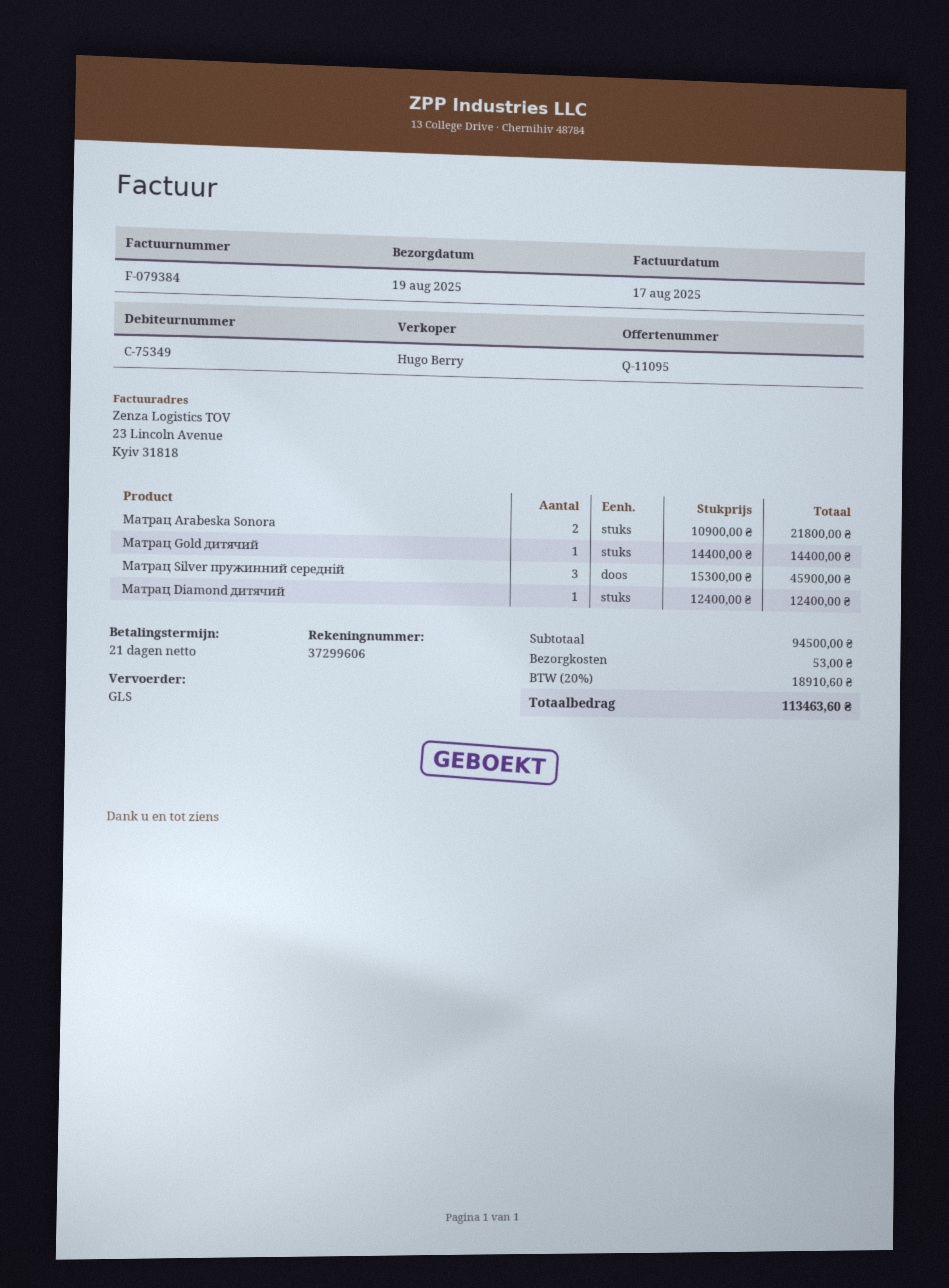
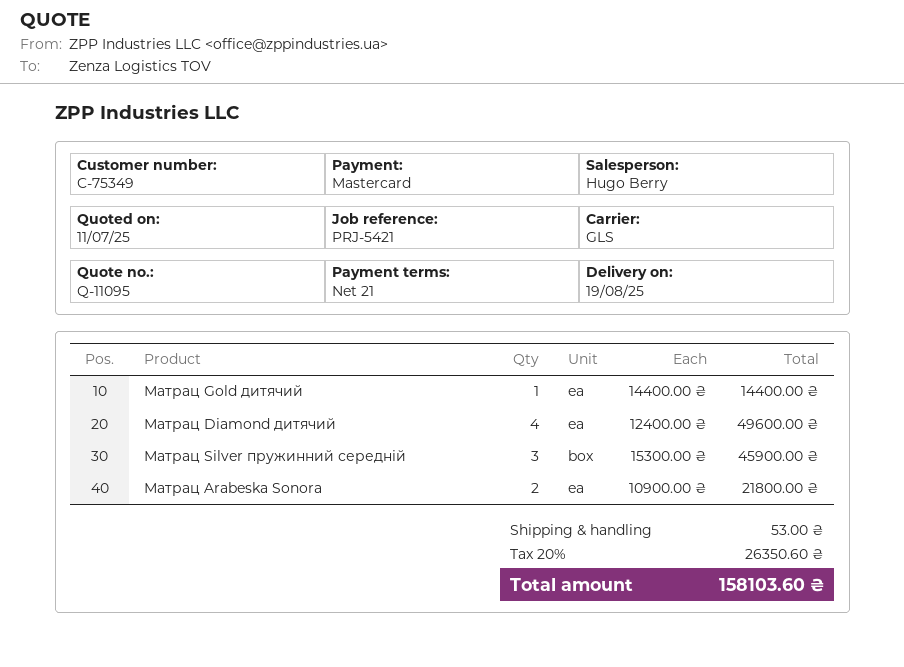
Матрац Diamond дитячий: 1 x 12400.00 = 12400.00 -> 4 x 12400.00 = 49600.00
tax: 20% = 18910.60 -> 20% = 26350.60
total: 113463.60 -> 158103.60

